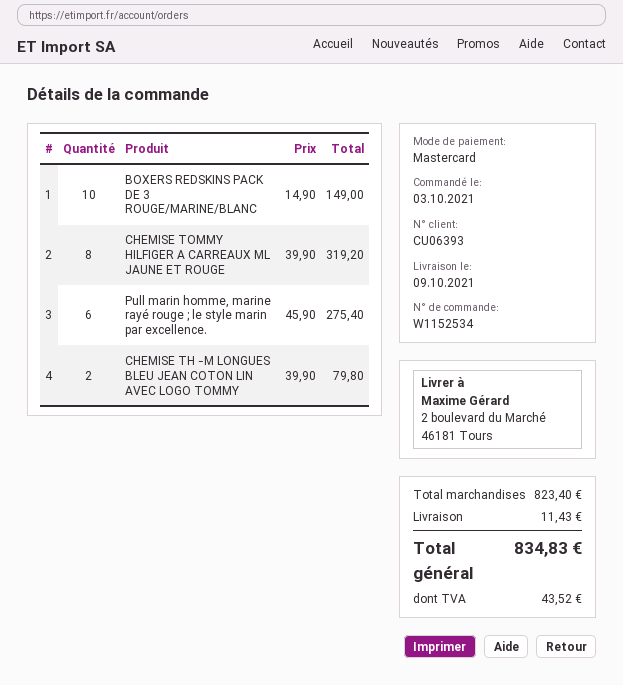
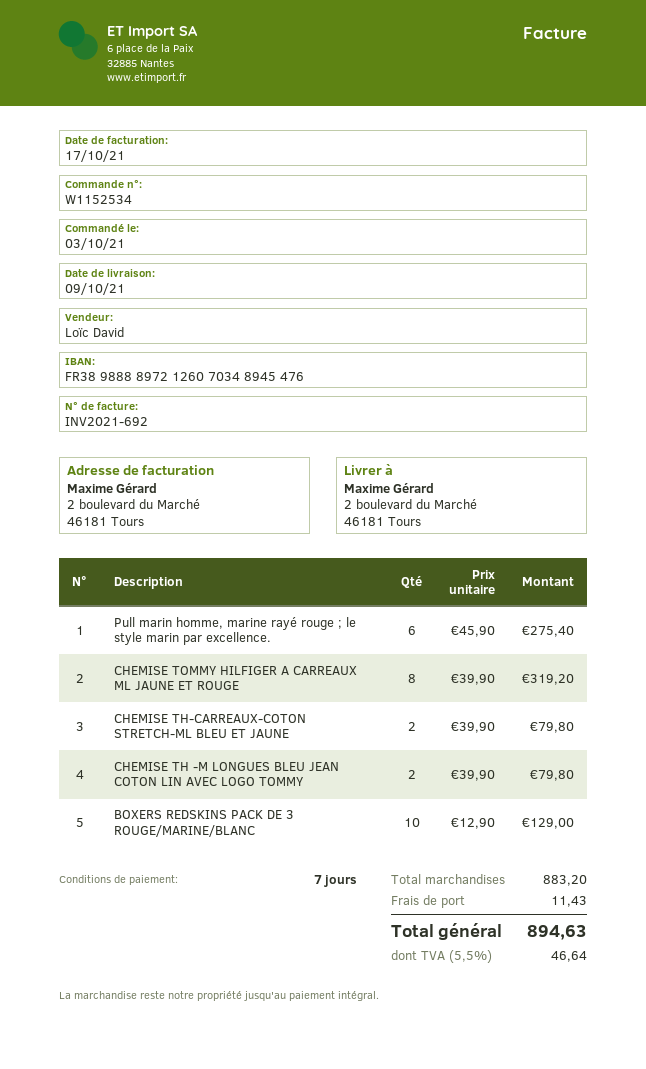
BOXERS REDSKINS PACK DE 3 ROUGE/MARINE/BLANC: 10 x 14.90 = 149.00 -> 10 x 12.90 = 129.00
CHEMISE TH-CARREAUX-COTON STRETCH-ML BLEU ET JAUNE: none -> 2 x 39.90 = 79.80
subtotal: 823.40 -> 883.20
tax: 43.52 -> 46.64
total: 834.83 -> 894.63

